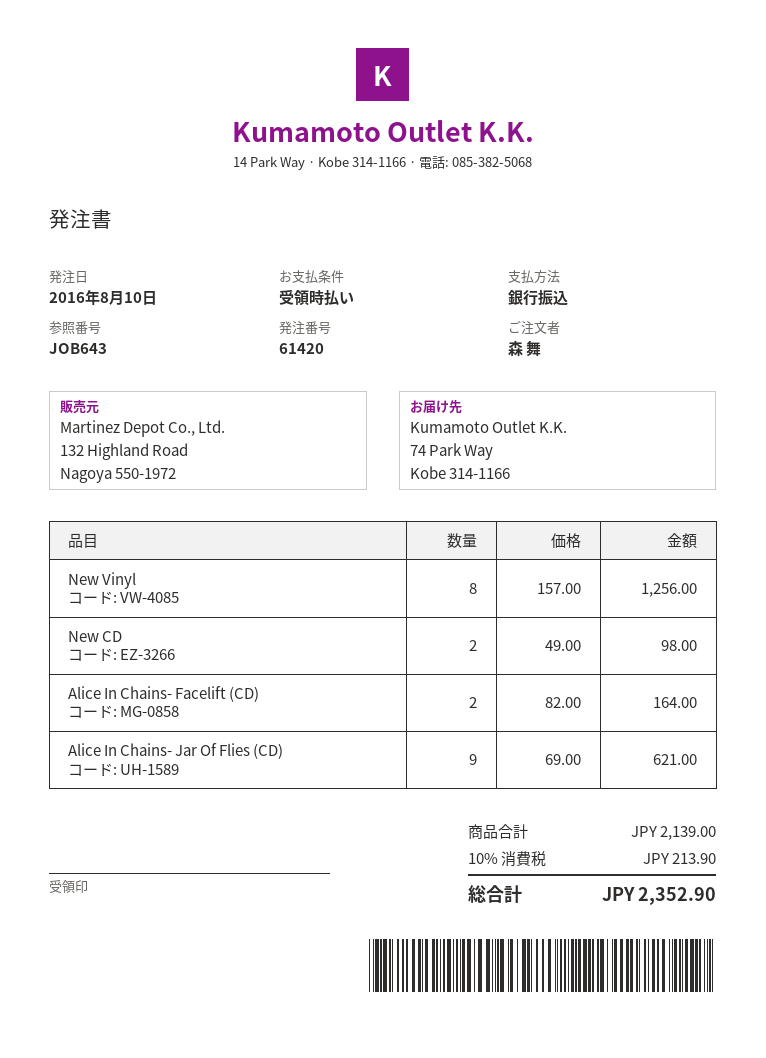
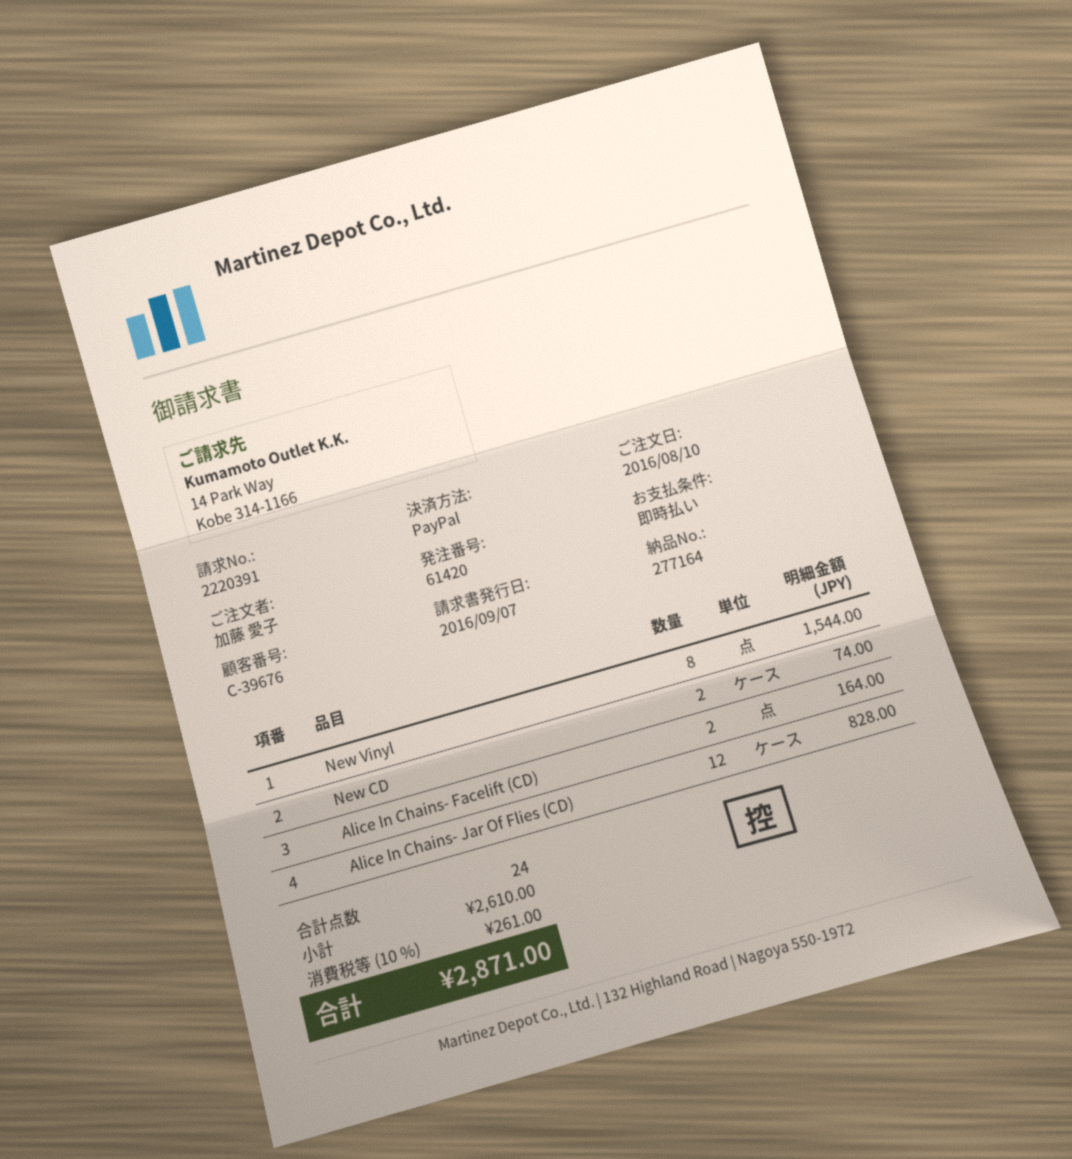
ordered by: 森 舞 -> 加藤 愛子
payment method: bank transfer -> PayPal
New Vinyl: 8 for 1256.00 -> 8 for 1544.00
New CD: 2 for 98.00 -> 2 for 74.00
Alice In Chains- Jar Of Flies (CD): 9 for 621.00 -> 12 for 828.00
subtotal: 2139.00 -> 2610.00
tax: 10% = 213.90 -> 10% = 261.00
total: 2352.90 -> 2871.00

